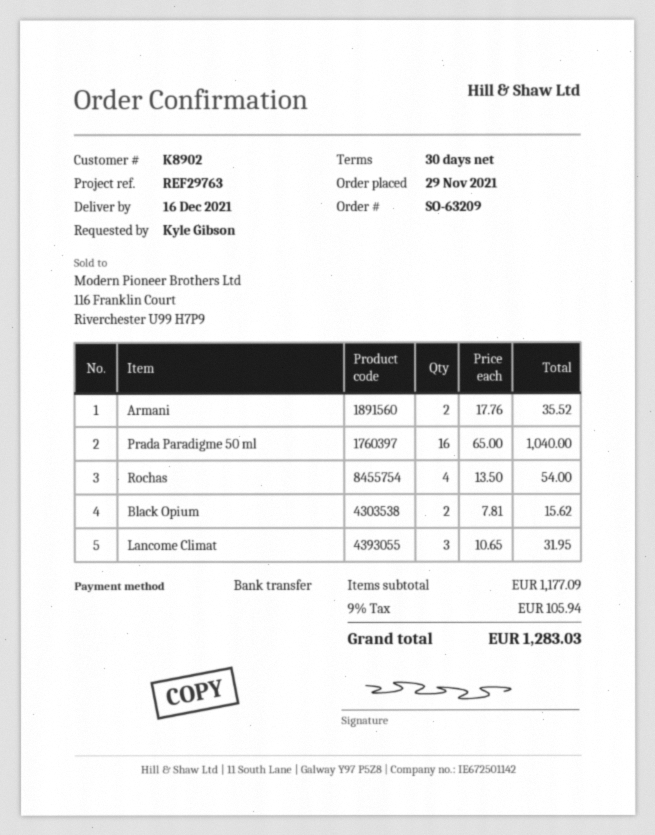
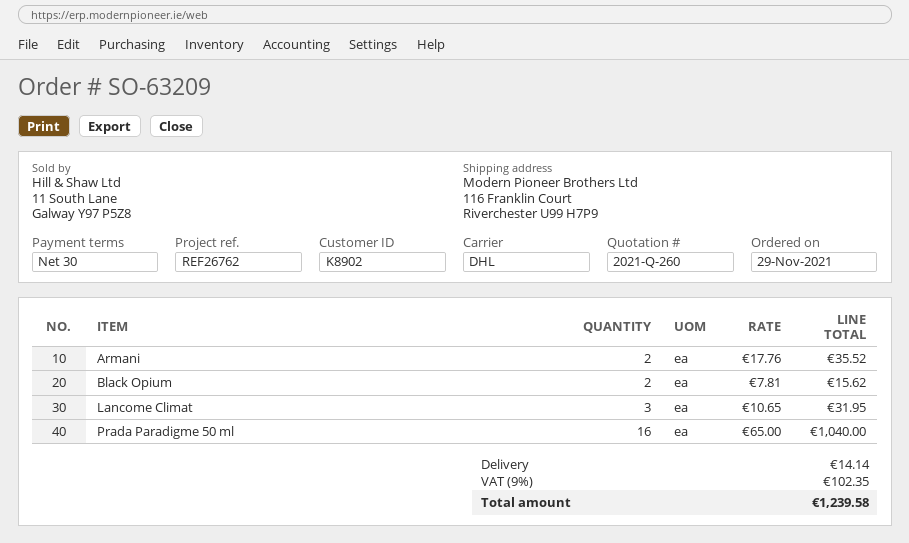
reference: REF29763 -> REF26762
Rochas: 4 x 13.50 = 54.00 -> none
shipping: none -> 14.14
tax: 9% = 105.94 -> 9% = 102.35
total: 1283.03 -> 1239.58

